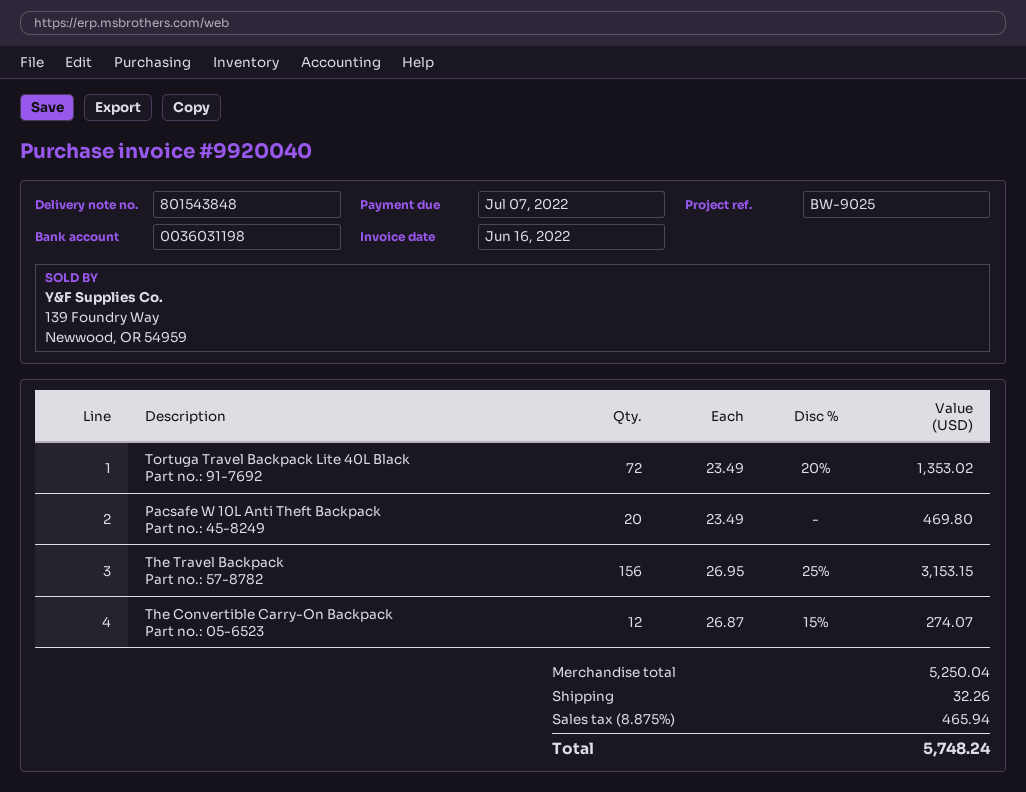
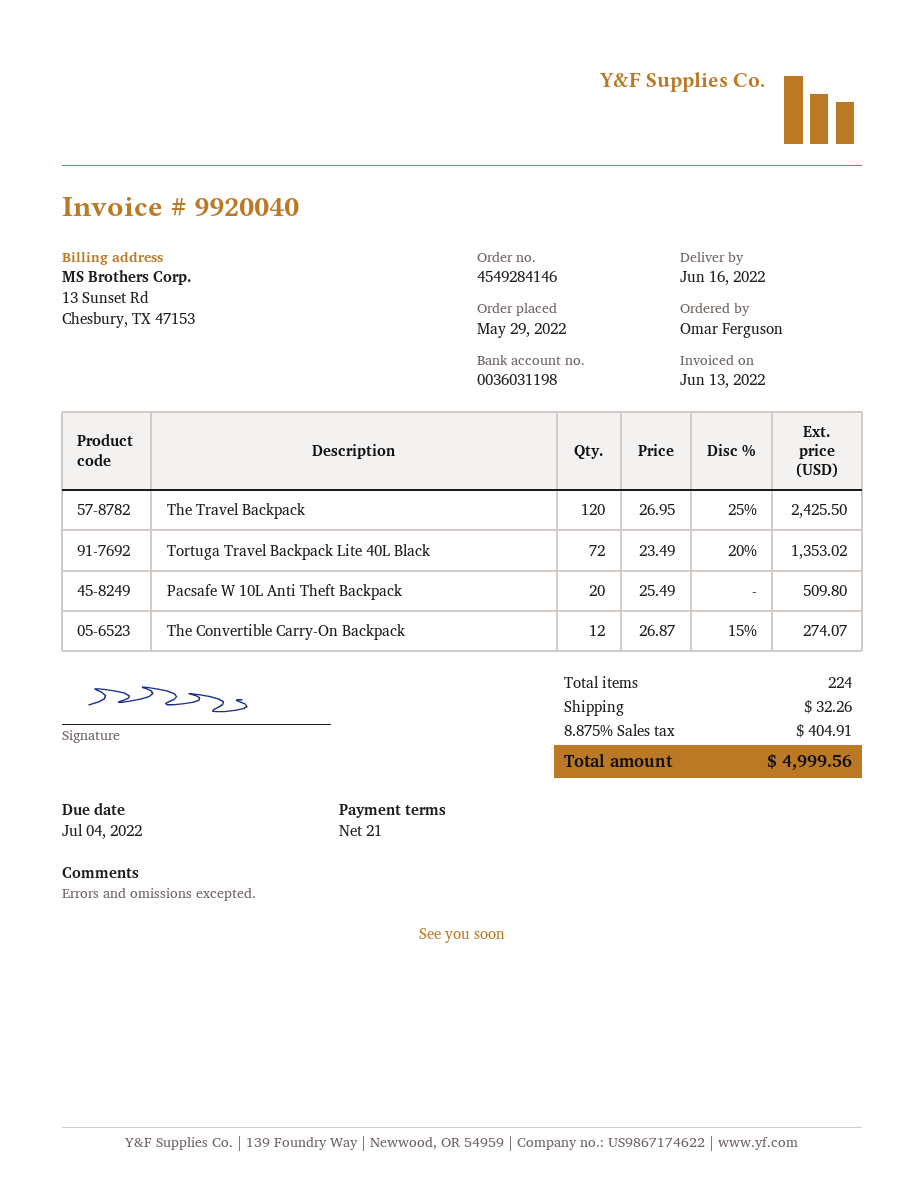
invoice date: 2022-06-16 -> 2022-06-13
due date: 2022-07-07 -> 2022-07-04
Pacsafe W 10L Anti Theft Backpack: 20 x 23.49 = 469.80 -> 20 x 25.49 = 509.80
The Travel Backpack: 156 x 26.95 - 25% = 3153.15 -> 120 x 26.95 - 25% = 2425.50
tax: 8.875% = 465.94 -> 8.875% = 404.91
total: 5748.24 -> 4999.56

